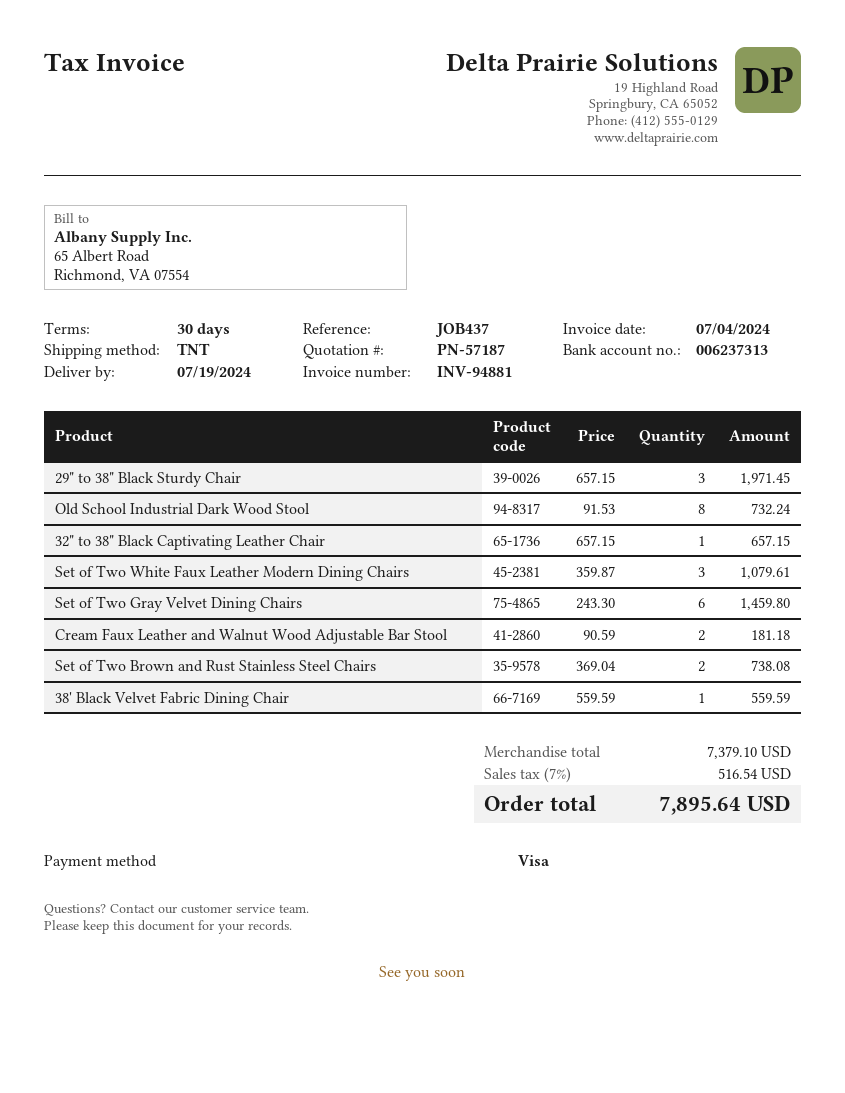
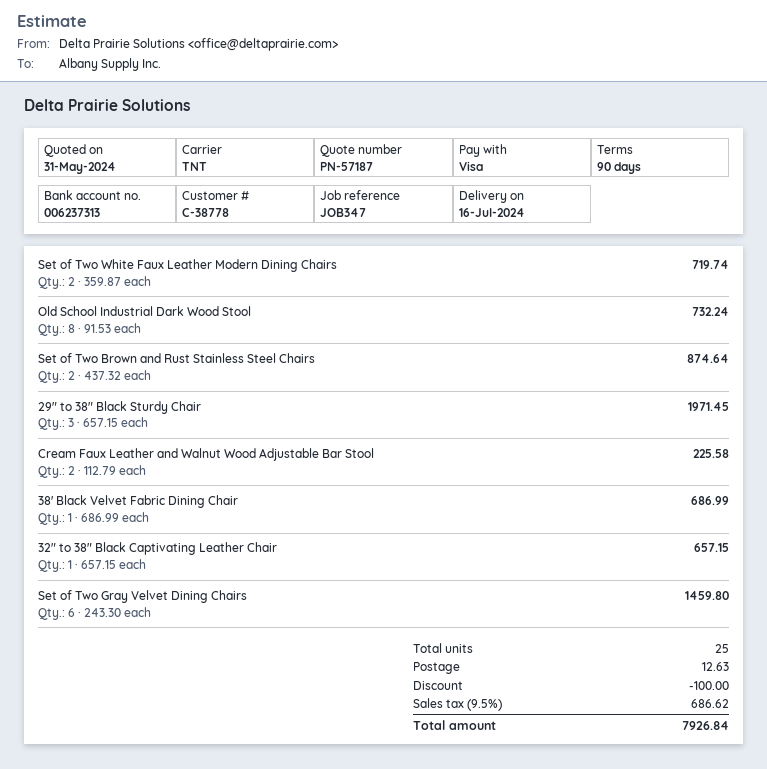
delivery date: 2024-07-19 -> 2024-07-16
payment terms: 30 days -> 90 days
reference: JOB437 -> JOB347
Set of Two White Faux Leather Modern Dining Chairs: 3 x 359.87 = 1079.61 -> 2 x 359.87 = 719.74
Cream Faux Leather and Walnut Wood Adjustable Bar Stool: 2 x 90.59 = 181.18 -> 2 x 112.79 = 225.58
Set of Two Brown and Rust Stainless Steel Chairs: 2 x 369.04 = 738.08 -> 2 x 437.32 = 874.64
38' Black Velvet Fabric Dining Chair: 1 x 559.59 = 559.59 -> 1 x 686.99 = 686.99
discount: none -> 100.00
shipping: none -> 12.63
tax: 7% = 516.54 -> 9.5% = 686.62
total: 7895.64 -> 7926.84

